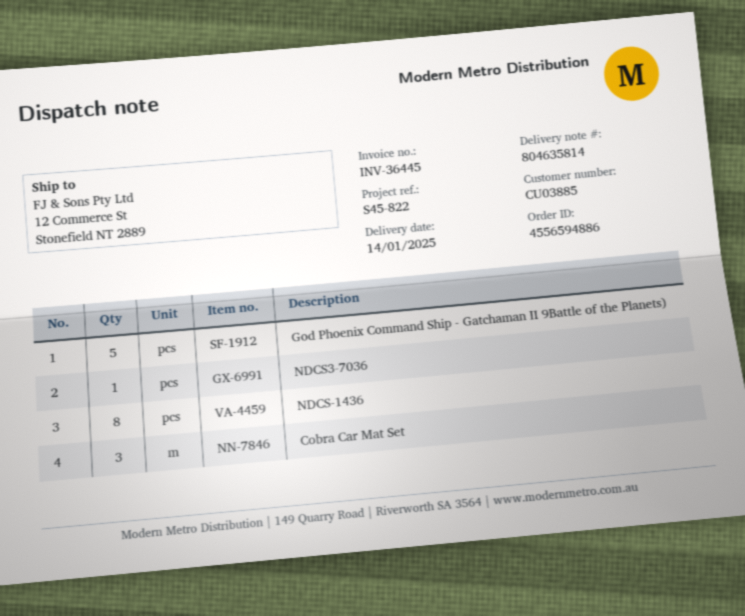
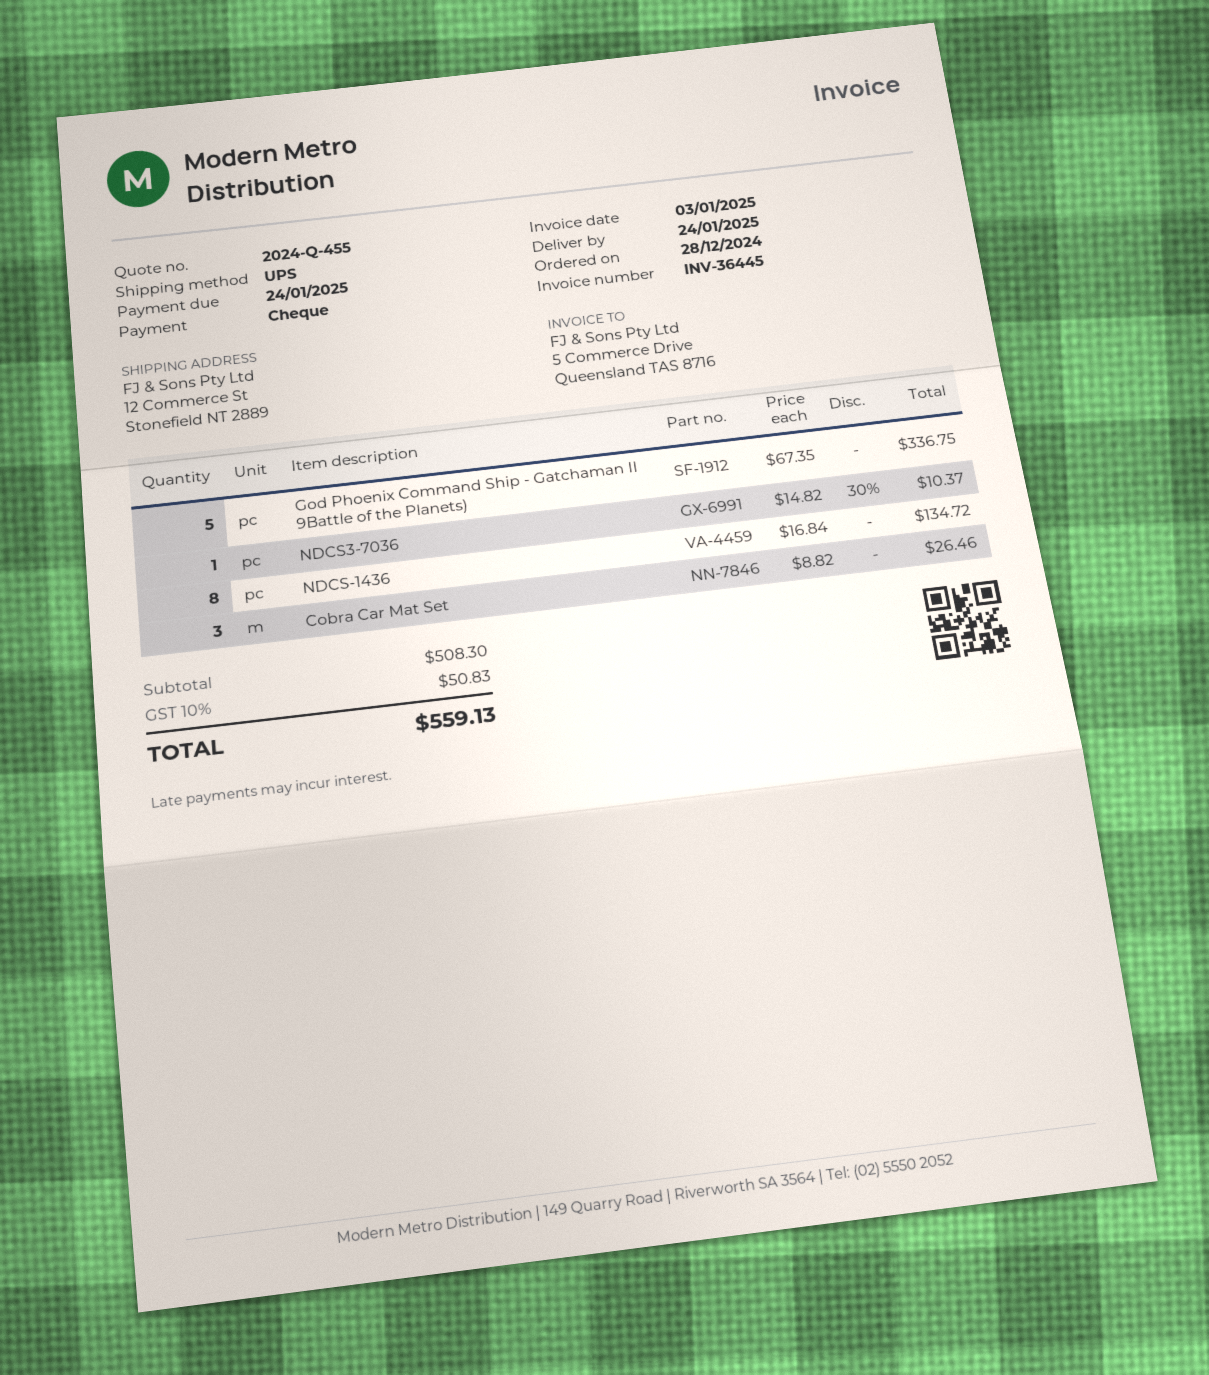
delivery date: 2025-01-14 -> 2025-01-24

